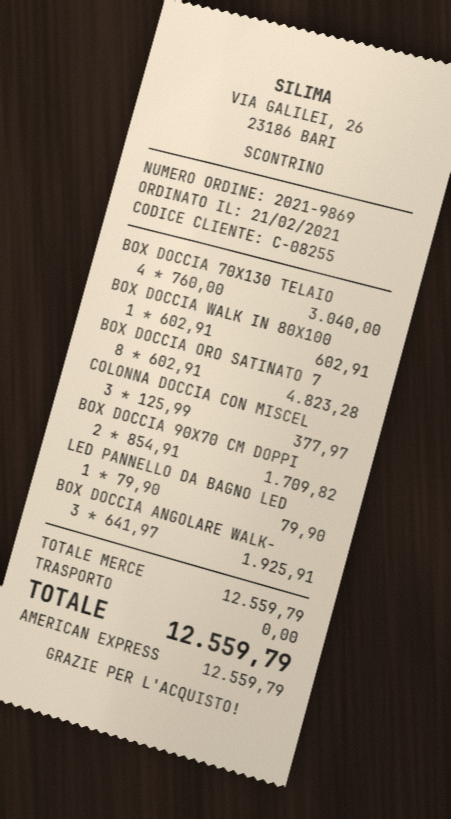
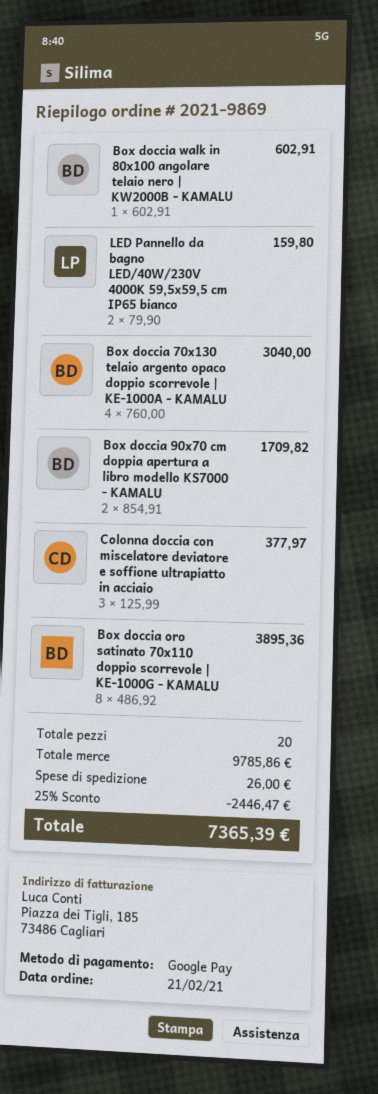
payment method: American Express -> Google Pay
BOX DOCCIA ORO SATINATO 7: 8 x 602.91 = 4823.28 -> 8 x 486.92 = 3895.36
LED PANNELLO DA BAGNO LED: 1 x 79.90 = 79.90 -> 2 x 79.90 = 159.80
BOX DOCCIA ANGOLARE WALK-: 3 x 641.97 = 1925.91 -> none
subtotal: 12559.79 -> 9785.86
discount: none -> 25% = 2446.47
shipping: 0.00 -> 26.00
total: 12559.79 -> 7365.39

